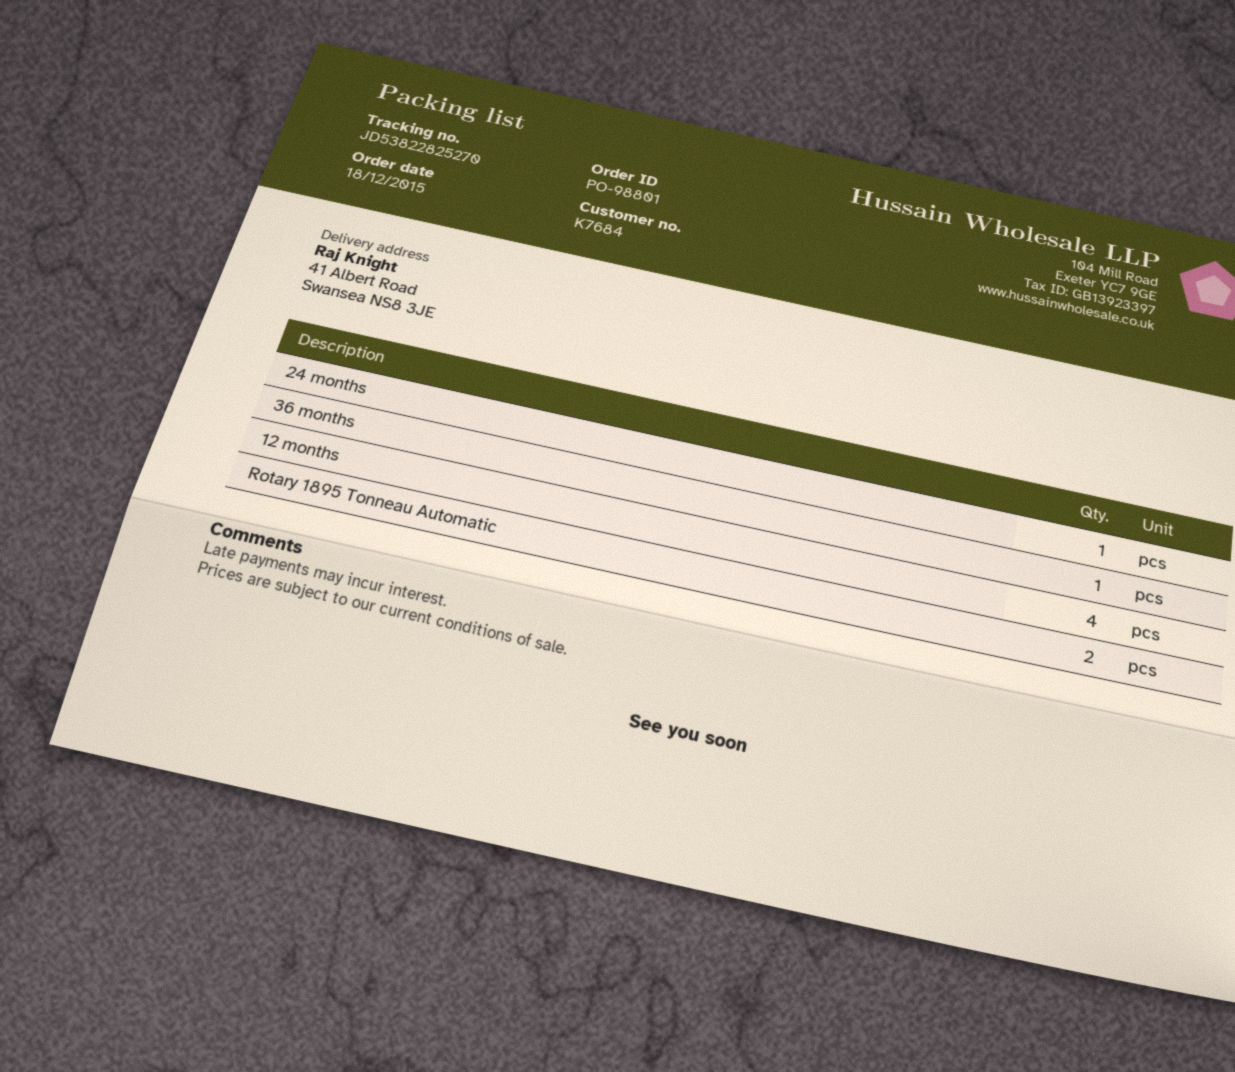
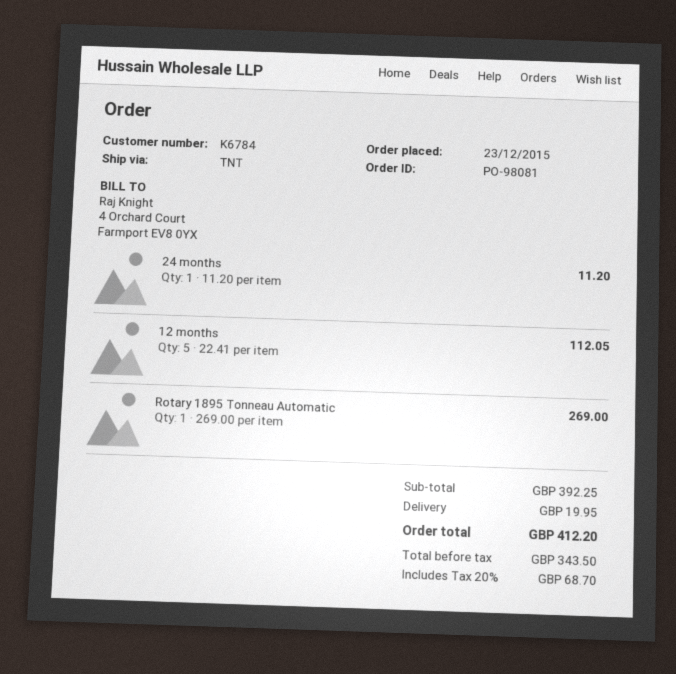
order number: PO-98801 -> PO-98081
order date: 2015-12-18 -> 2015-12-23
customer number: K7684 -> K6784
36 months: 1 -> none
12 months: 4 -> 5
Rotary 1895 Tonneau Automatic: 2 -> 1

